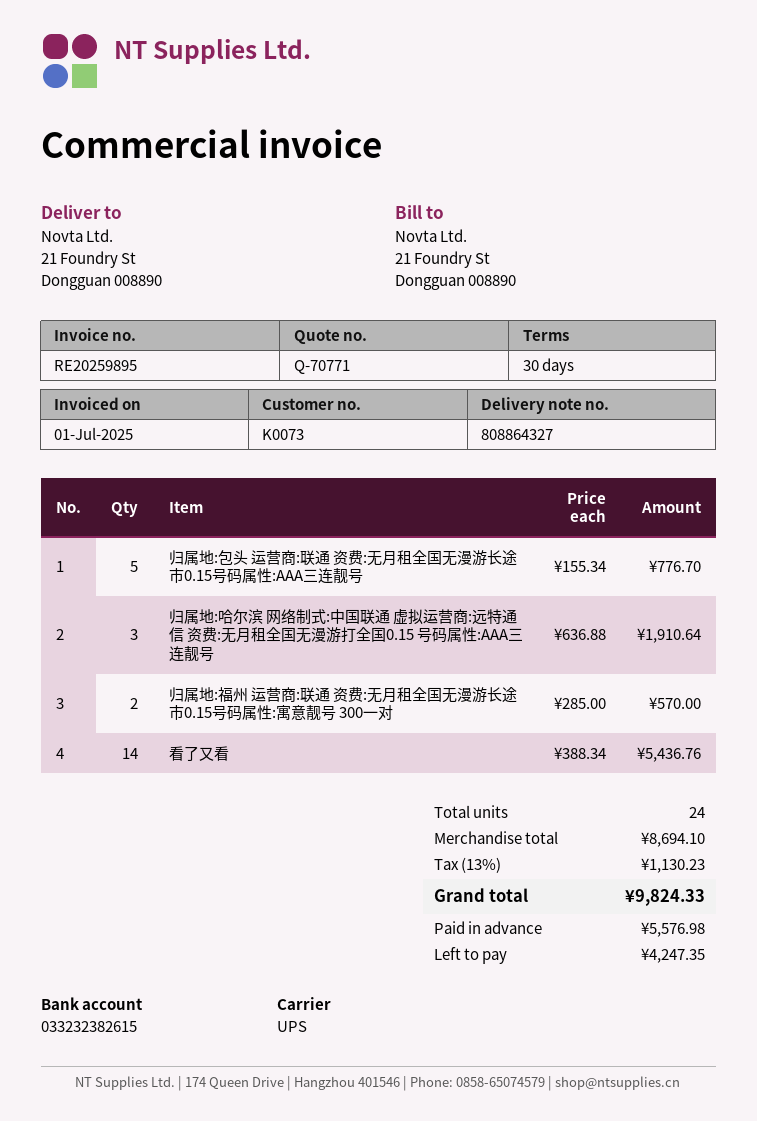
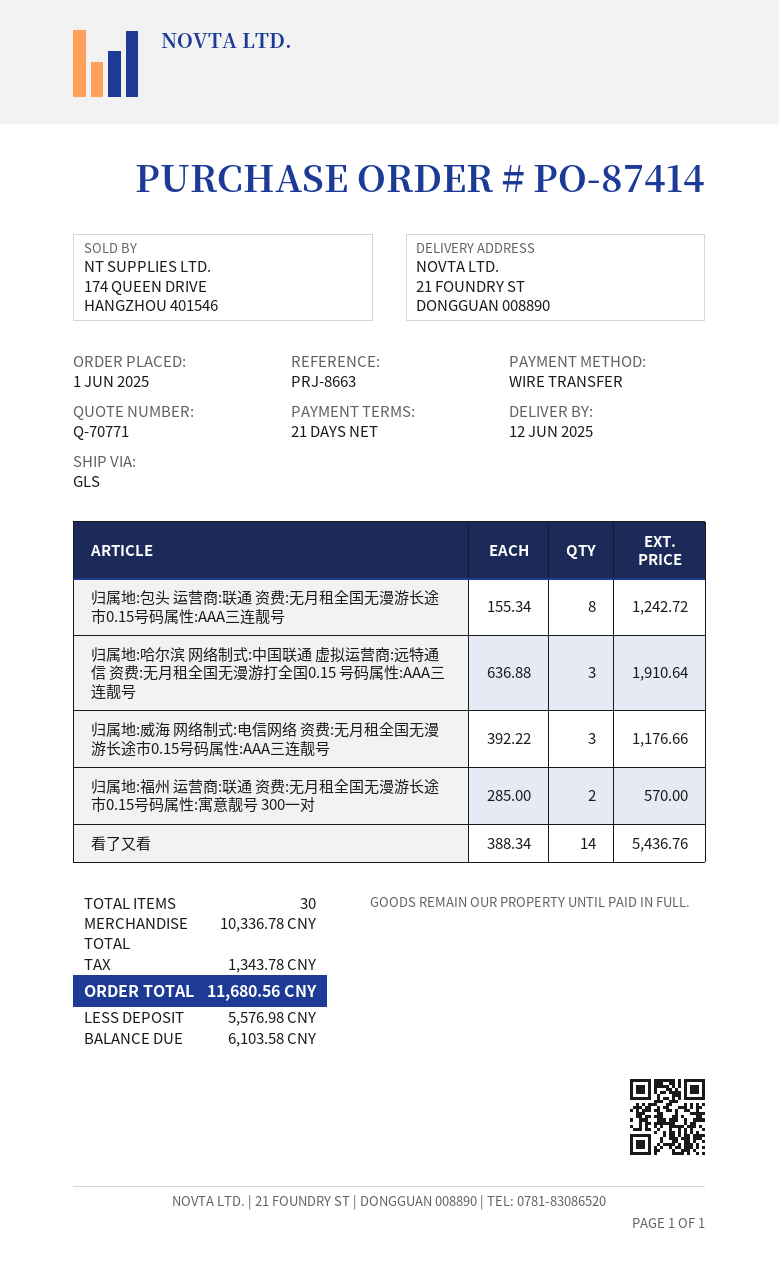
payment terms: 30 days -> 21 days
shipping method: UPS -> GLS
归属地:包头 运营商:联通 资费:无月租全国无漫游长途市0.15号码属性:AAA三连靓号: 5 x 155.34 = 776.70 -> 8 x 155.34 = 1242.72
归属地:威海 网络制式:电信网络 资费:无月租全国无漫游长途市0.15号码属性:AAA三连靓号: none -> 3 x 392.22 = 1176.66
total quantity: 24 -> 30
subtotal: 8694.10 -> 10336.78
tax: 1130.23 -> 1343.78
total: 9824.33 -> 11680.56
balance: 4247.35 -> 6103.58

